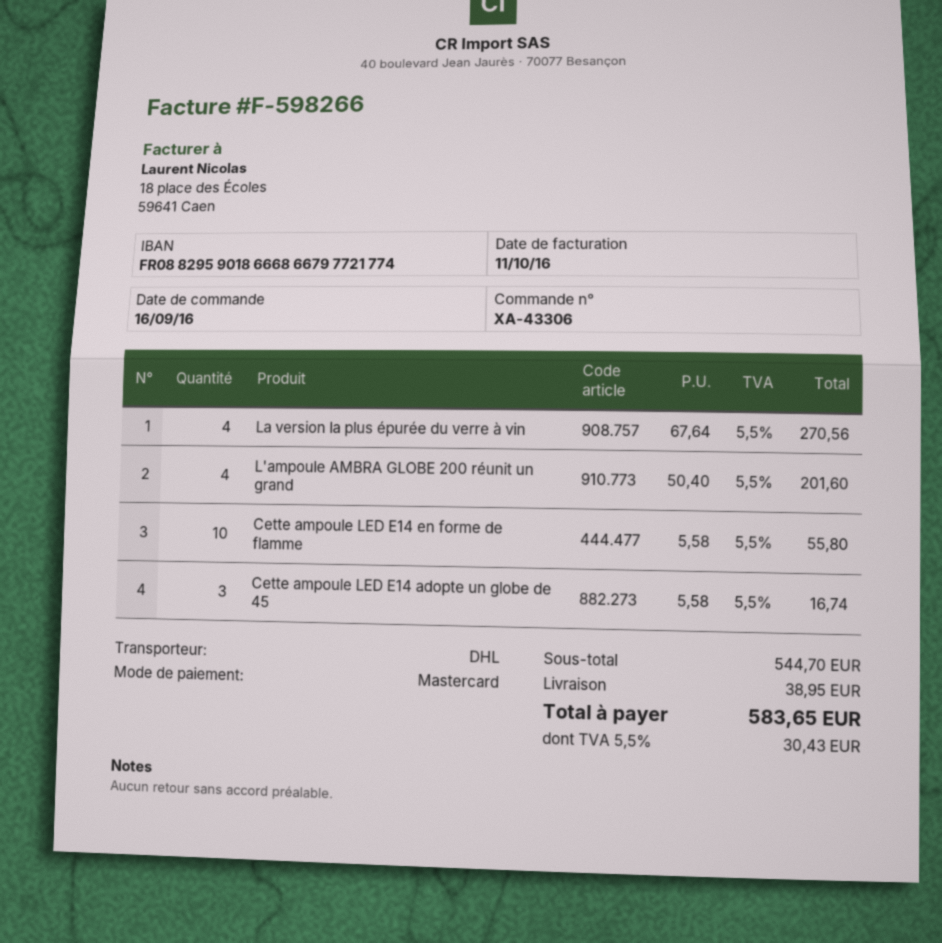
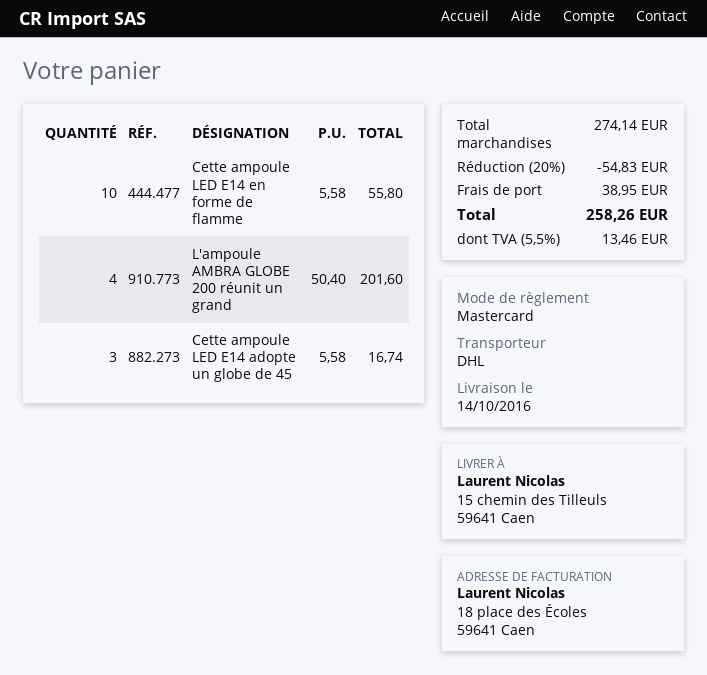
La version la plus épurée du verre à vin: 4 x 67.64 = 270.56 -> none
subtotal: 544.70 -> 274.14
discount: none -> 20% = 54.83
tax: 5.5% = 30.43 -> 5.5% = 13.46
total: 583.65 -> 258.26

